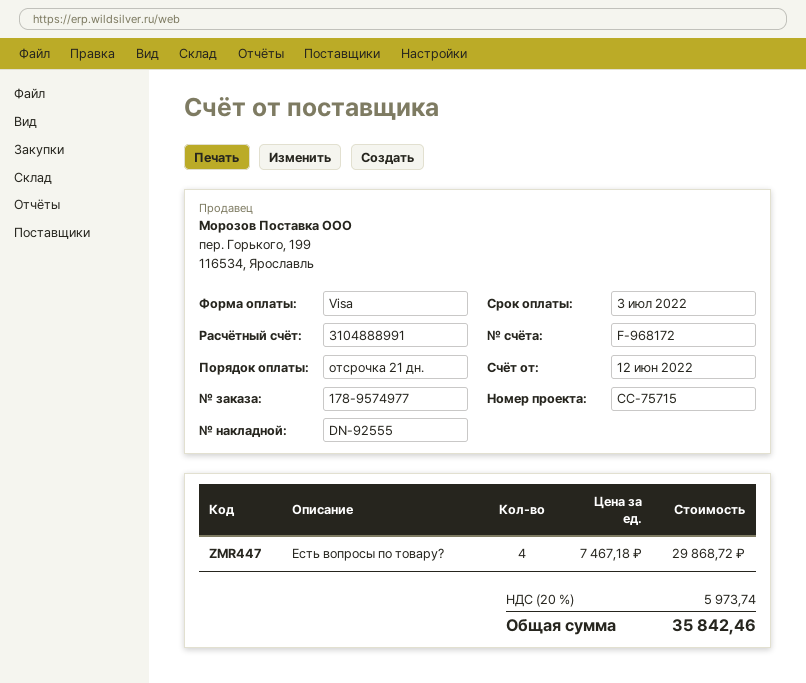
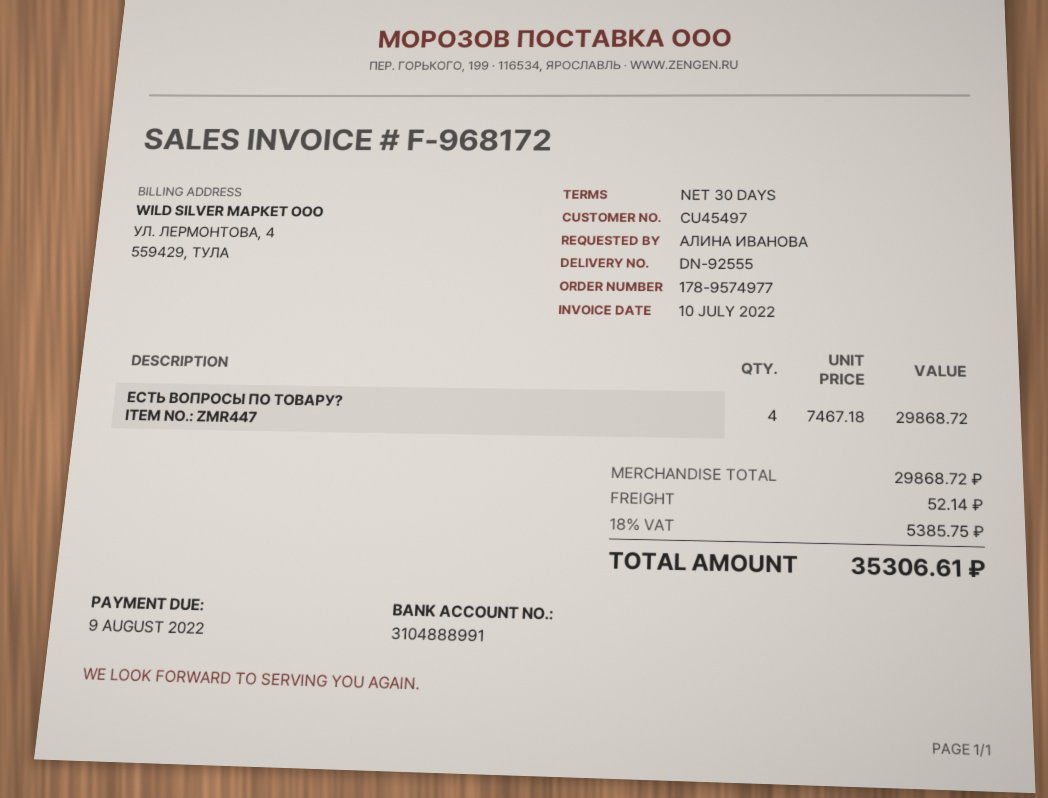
invoice date: 2022-06-12 -> 2022-07-10
payment terms: 21 days -> 30 days
due date: 2022-07-03 -> 2022-08-09
shipping: none -> 52.14
tax: 20% = 5973.74 -> 18% = 5385.75
total: 35842.46 -> 35306.61

